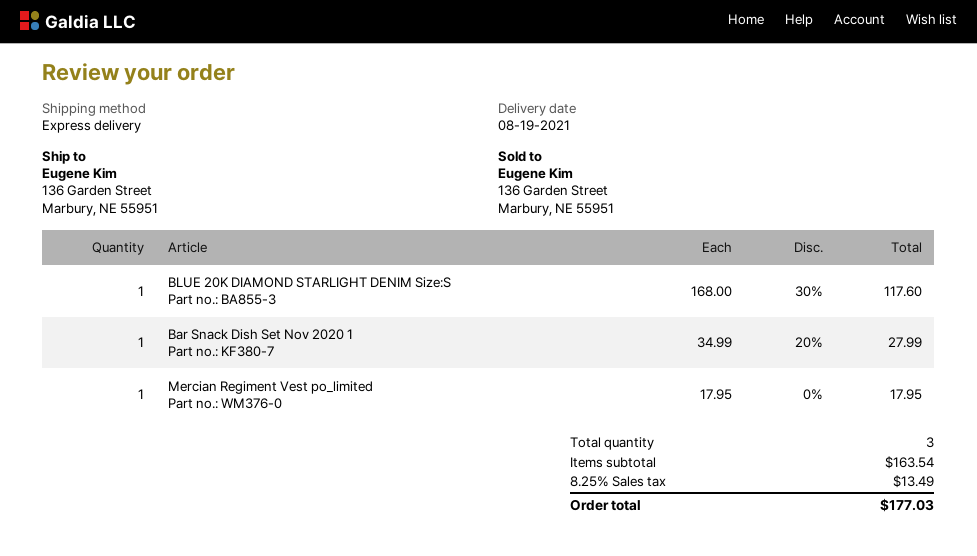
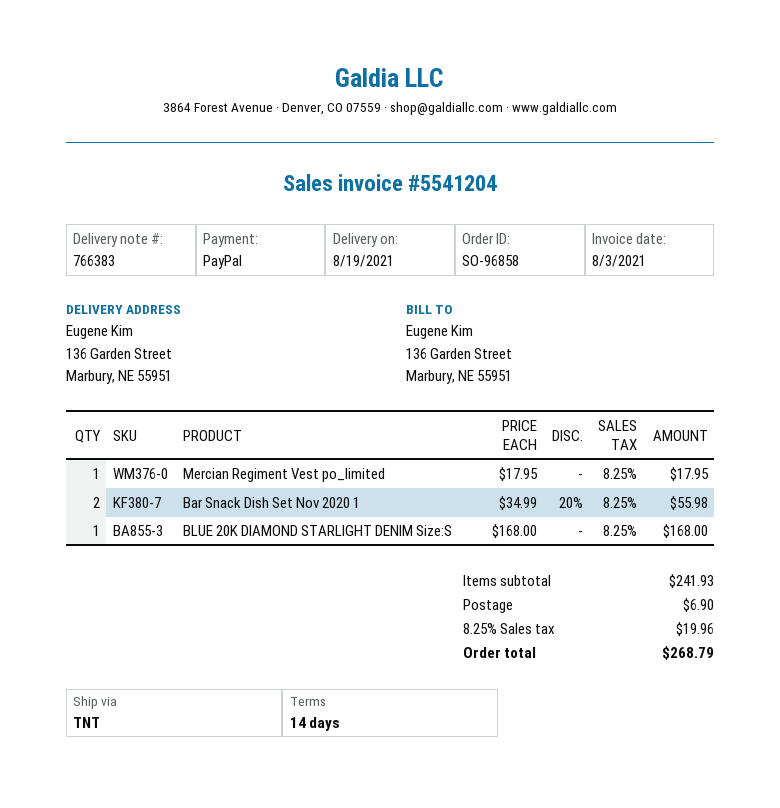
shipping method: express -> TNT
BLUE 20K DIAMOND STARLIGHT DENIM Size:S: 1 x 168.00 - 30% = 117.60 -> 1 x 168.00 = 168.00
Bar Snack Dish Set Nov 2020 1: 1 x 34.99 - 20% = 27.99 -> 2 x 34.99 - 20% = 55.98
subtotal: 163.54 -> 241.93
shipping: none -> 6.90
tax: 8.25% = 13.49 -> 8.25% = 19.96
total: 177.03 -> 268.79

